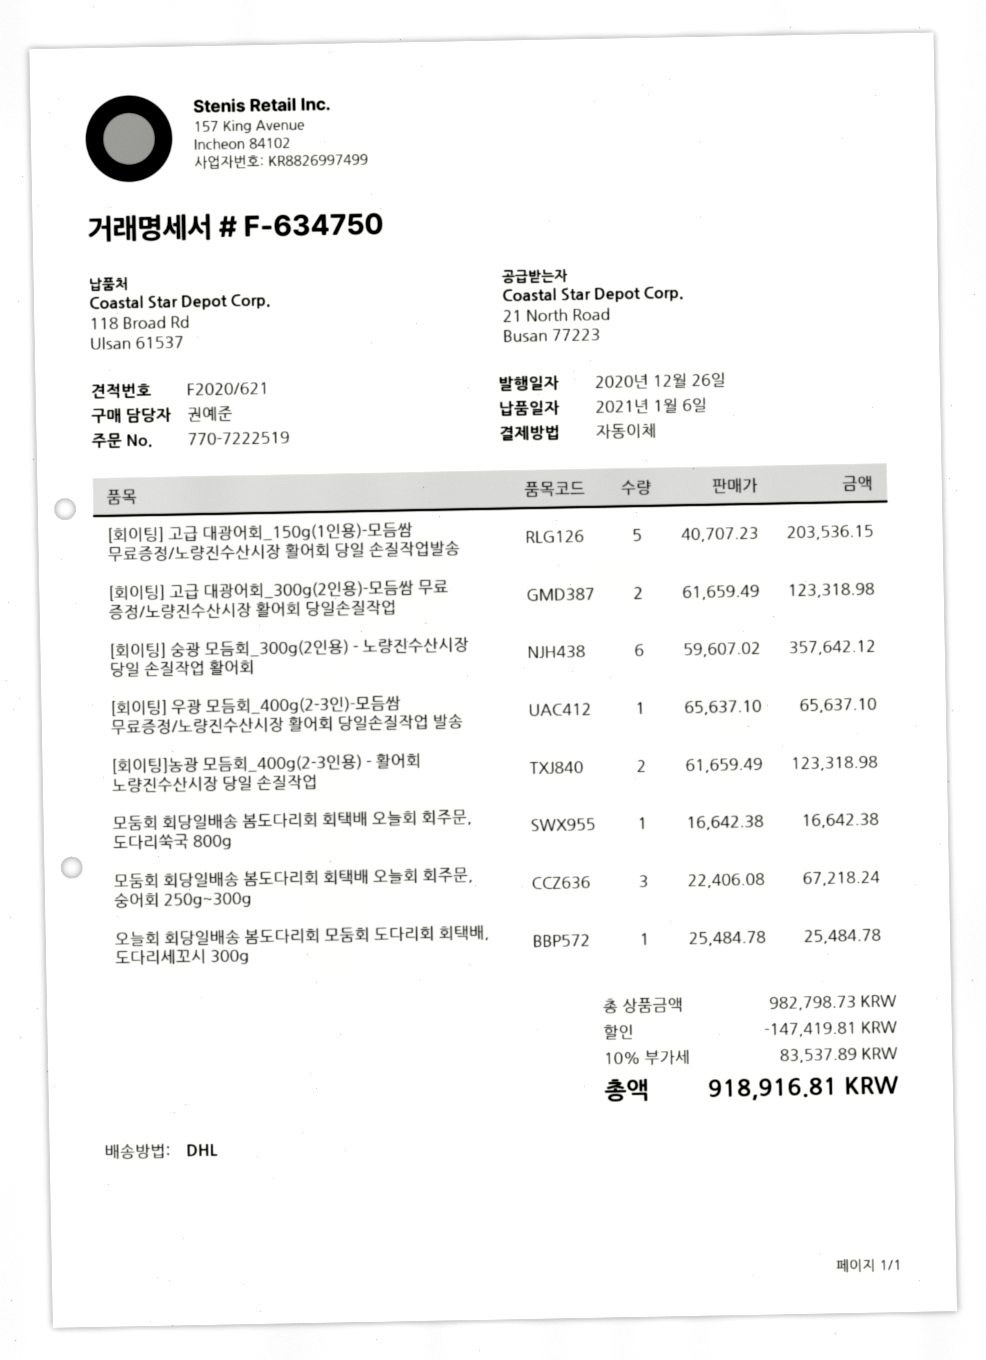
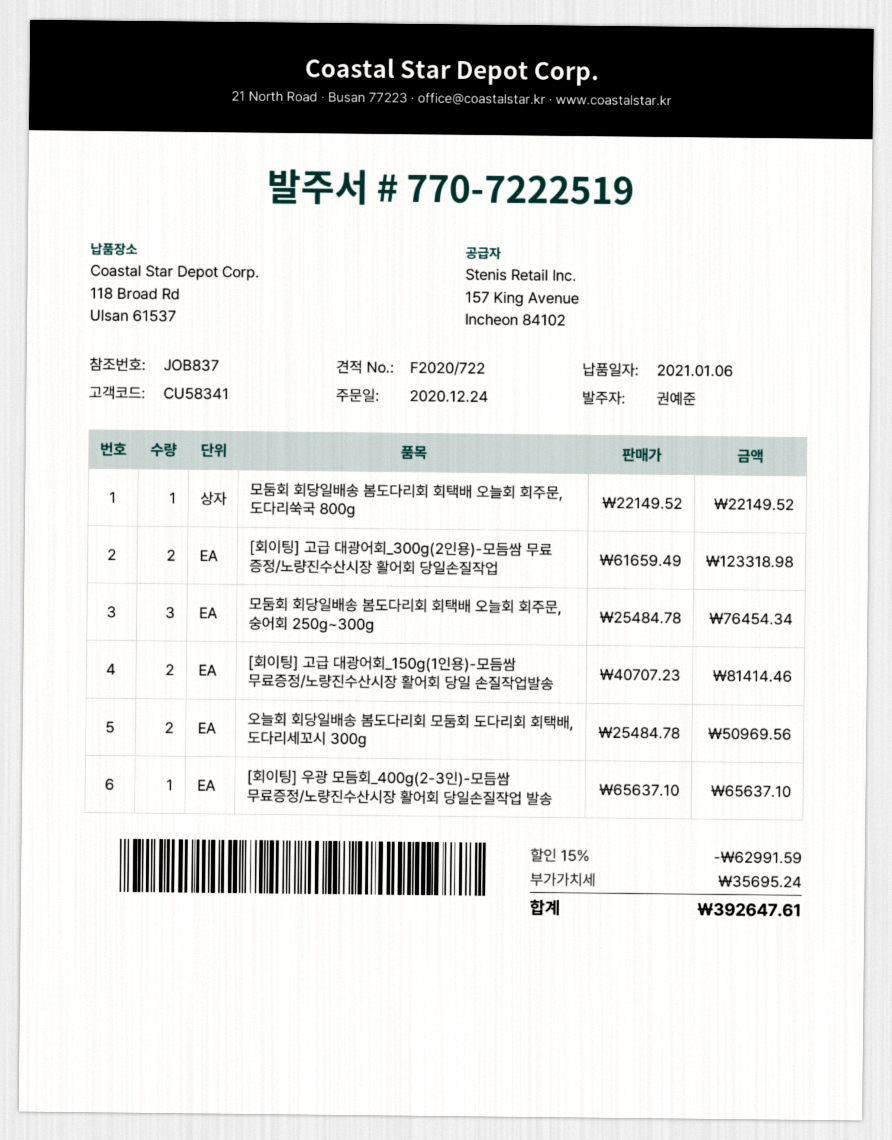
quote number: F2020/621 -> F2020/722
[회이팅] 고급 대광어회_150g(1인용)-모듬쌈 무료증정/노량진수산시장 활어회 당일 손질작업발송: 5 x 40707.23 = 203536.15 -> 2 x 40707.23 = 81414.46
[회이팅] 숭광 모듬회_300g(2인용) - 노량진수산시장 당일 손질작업 활어회: 6 x 59607.02 = 357642.12 -> none
[회이팅]농광 모듬회_400g(2-3인용) - 활어회 노량진수산시장 당일 손질작업: 2 x 61659.49 = 123318.98 -> none
모둠회 회당일배송 봄도다리회 회택배 오늘회 회주문, 도다리쑥국 800g: 1 x 16642.38 = 16642.38 -> 1 x 22149.52 = 22149.52
모둠회 회당일배송 봄도다리회 회택배 오늘회 회주문, 숭어회 250g~300g: 3 x 22406.08 = 67218.24 -> 3 x 25484.78 = 76454.34
오늘회 회당일배송 봄도다리회 모둠회 도다리회 회택배, 도다리세꼬시 300g: 1 x 25484.78 = 25484.78 -> 2 x 25484.78 = 50969.56
discount: 147419.81 -> 62991.59
tax: 83537.89 -> 35695.24
total: 918916.81 -> 392647.61

